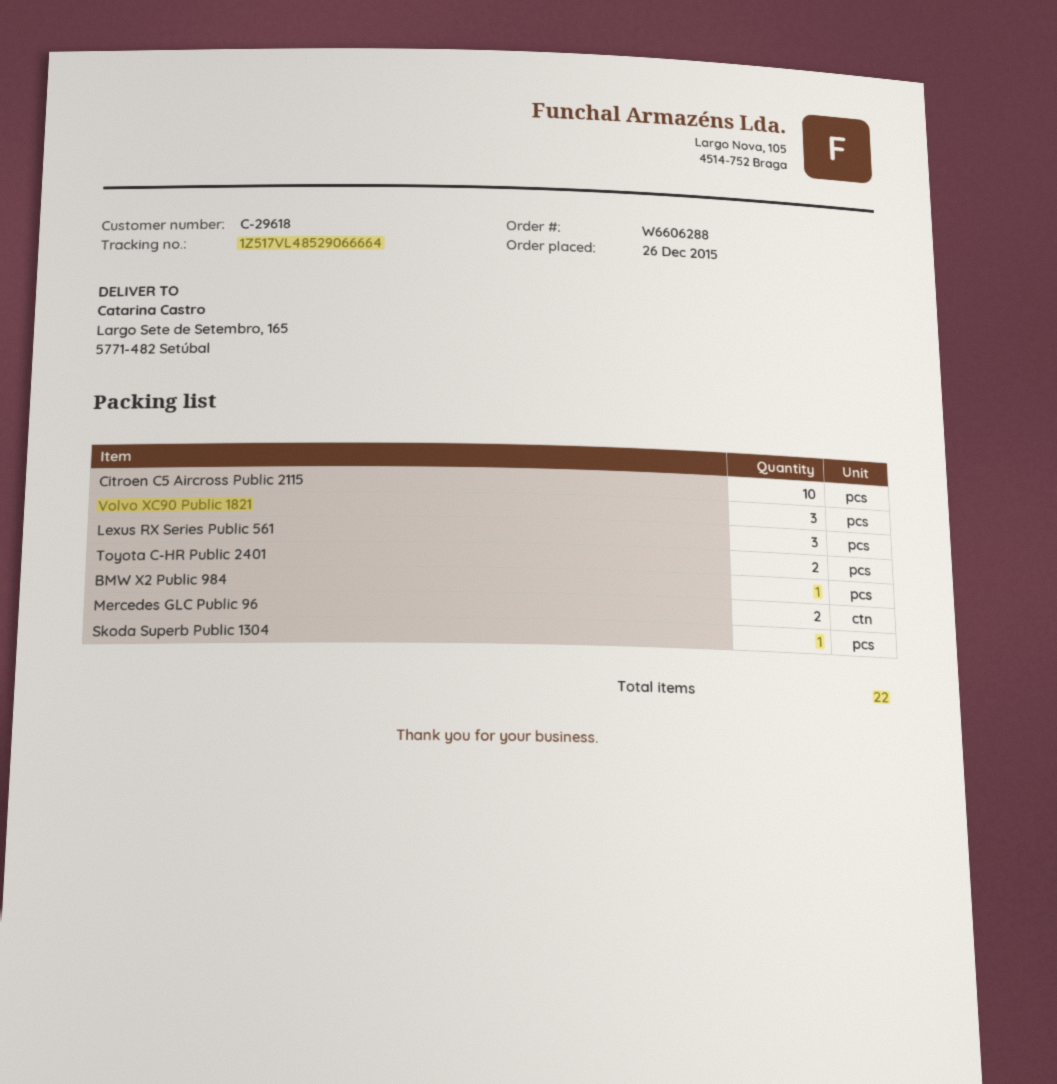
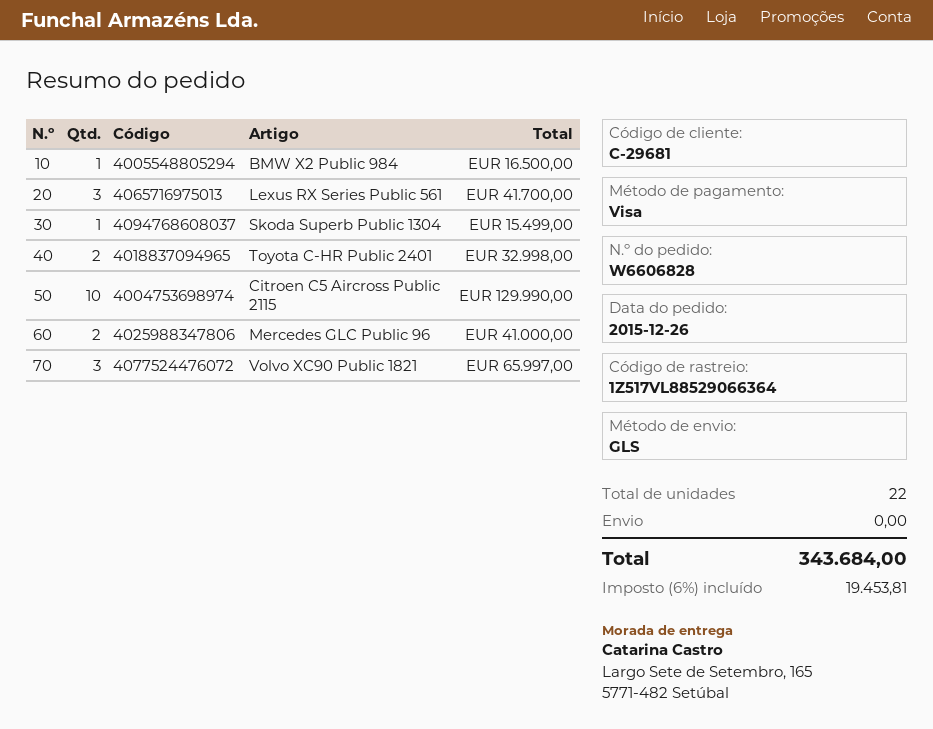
order number: W6606288 -> W6606828
customer number: C-29618 -> C-29681
tracking number: 1Z517VL48529066664 -> 1Z517VL88529066364

